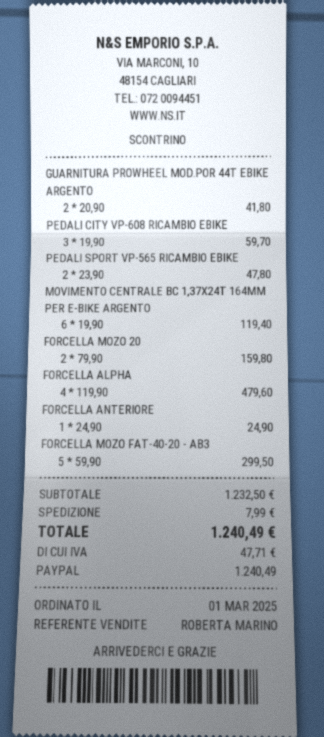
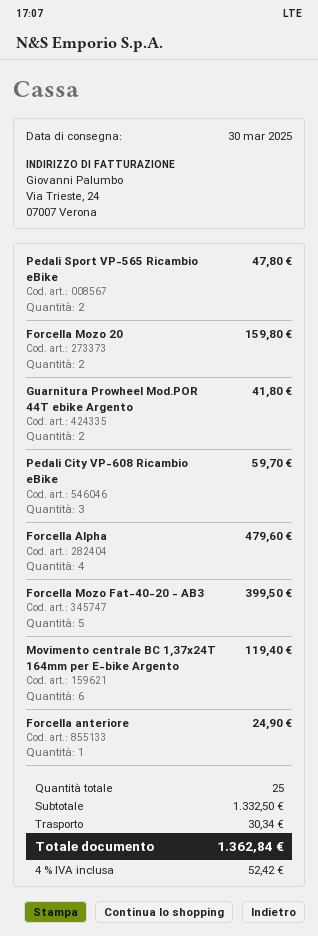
FORCELLA MOZO FAT-40-20 - AB3: 5 for 299.50 -> 5 for 399.50
subtotal: 1232.50 -> 1332.50
shipping: 7.99 -> 30.34
tax: 47.71 -> 52.42
total: 1240.49 -> 1362.84

